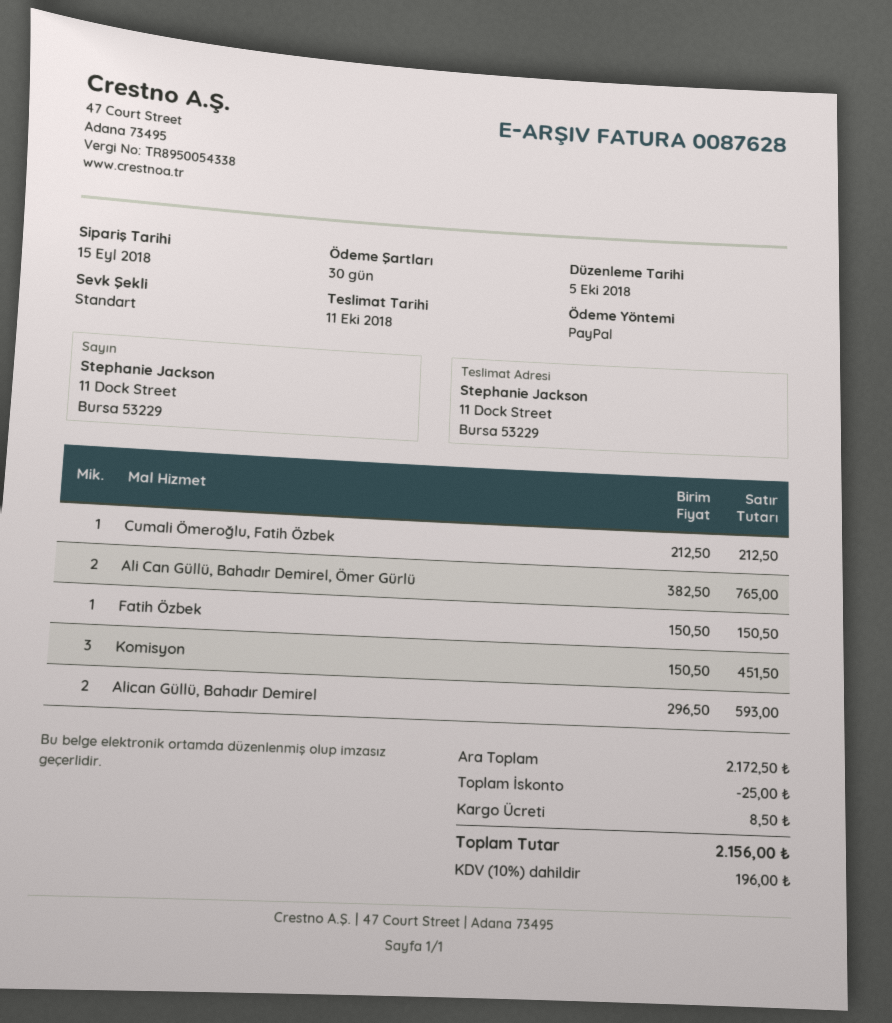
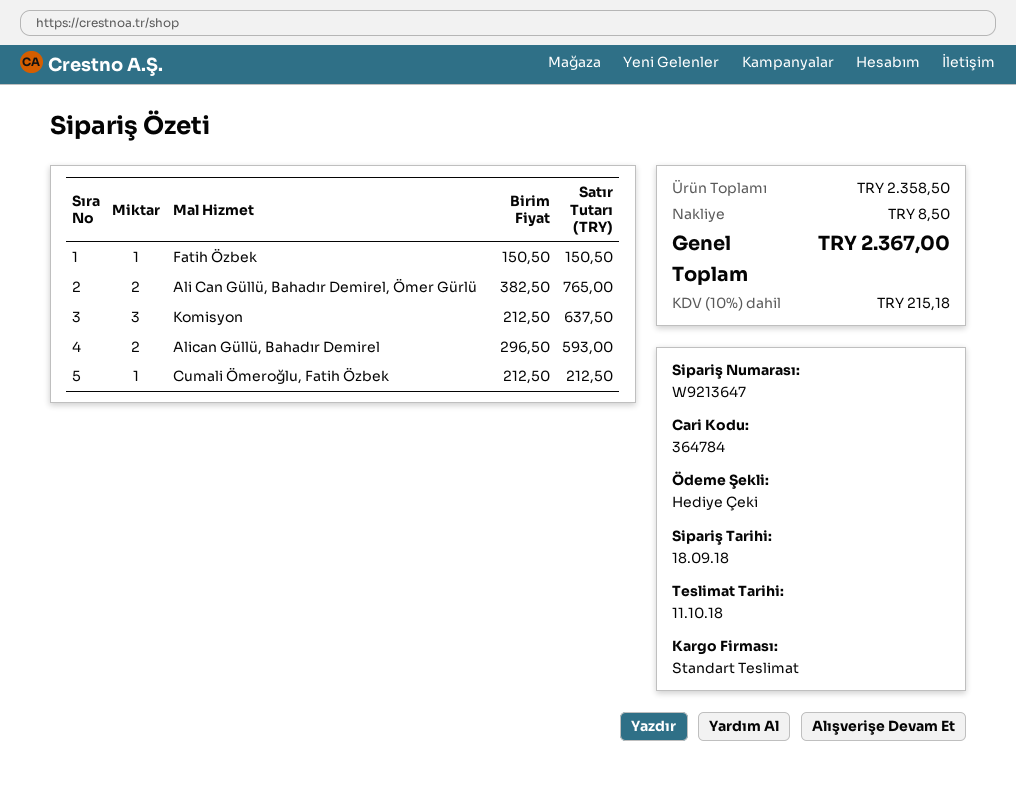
order date: 2018-09-15 -> 2018-09-18
payment method: PayPal -> gift card
Komisyon: 3 x 150.50 = 451.50 -> 3 x 212.50 = 637.50
subtotal: 2172.50 -> 2358.50
discount: 25.00 -> none
tax: 10% = 196.00 -> 10% = 215.18
total: 2156.00 -> 2367.00

